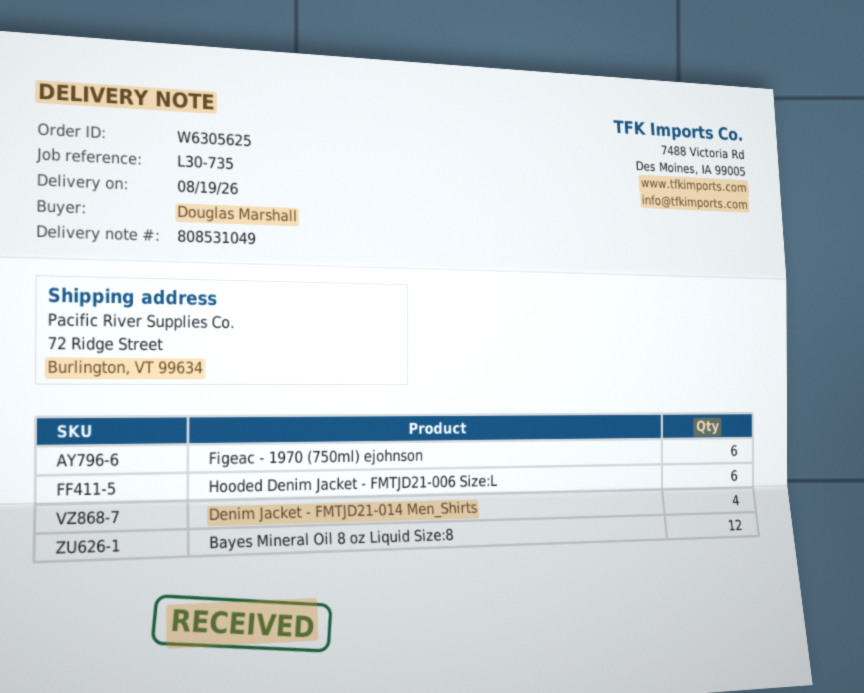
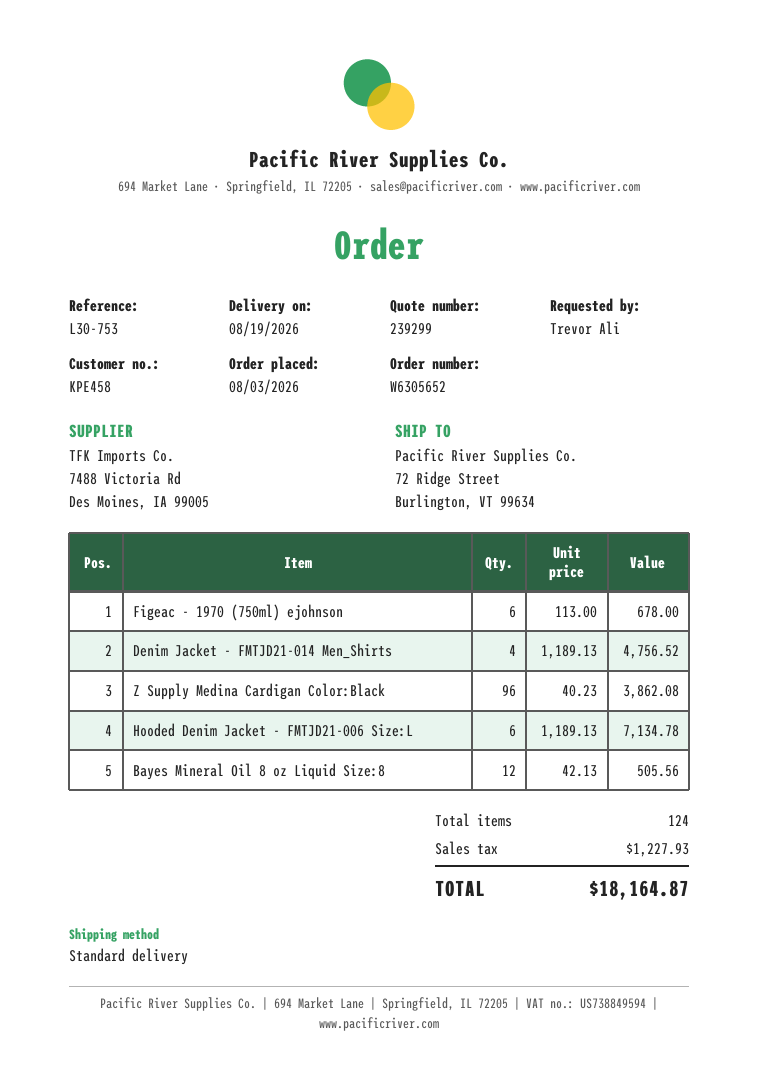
order number: W6305625 -> W6305652
reference: L30-735 -> L30-753
ordered by: Douglas Marshall -> Trevor Ali
Z Supply Medina Cardigan Color:Black: none -> 96

